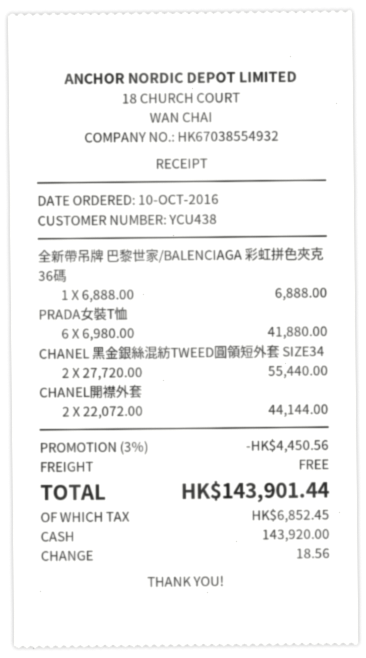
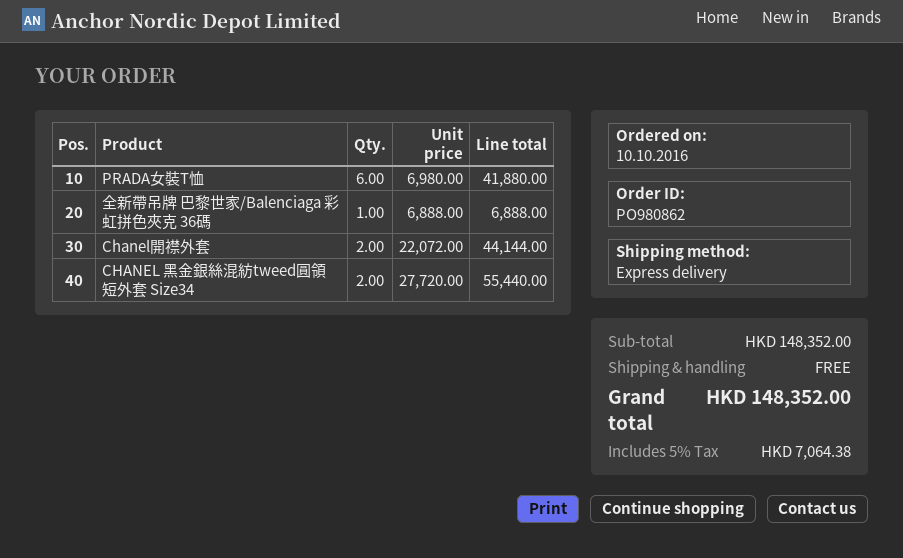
discount: 3% = 4450.56 -> none
tax: 6852.45 -> 7064.38
total: 143901.44 -> 148352.00

